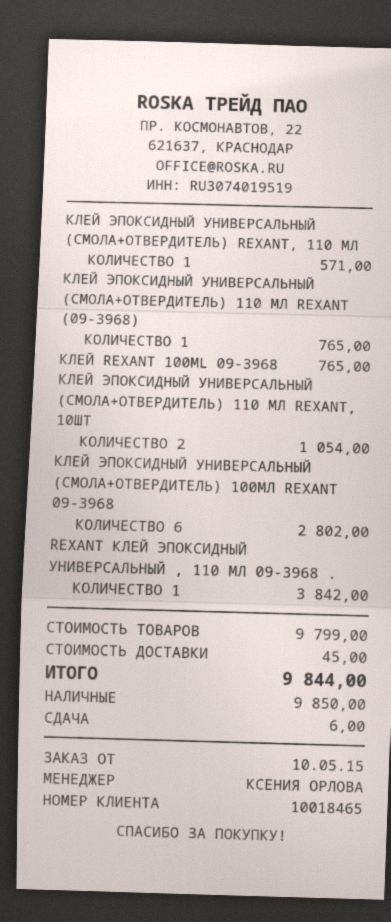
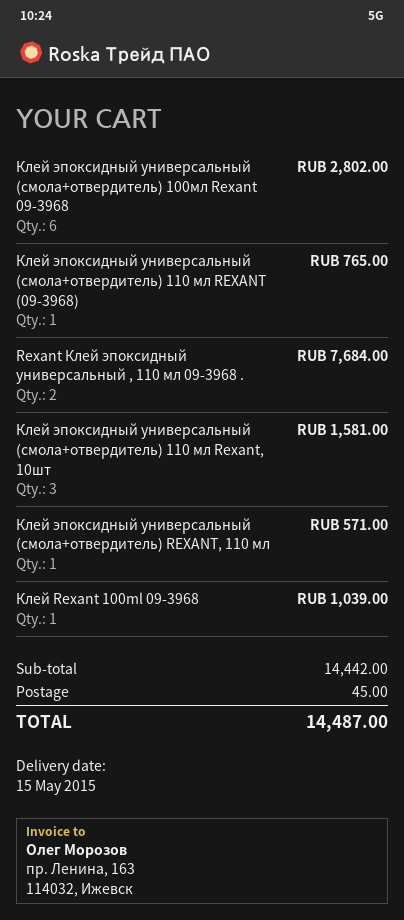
КЛЕЙ REXANT 100ML 09-3968: 1 for 765.00 -> 1 for 1039.00
КЛЕЙ ЭПОКСИДНЫЙ УНИВЕРСАЛЬНЫЙ (СМОЛА+ОТВЕРДИТЕЛЬ) 110 МЛ REXANT, 10ШТ: 2 for 1054.00 -> 3 for 1581.00
REXANT КЛЕЙ ЭПОКСИДНЫЙ УНИВЕРСАЛЬНЫЙ , 110 МЛ 09-3968 .: 1 for 3842.00 -> 2 for 7684.00
subtotal: 9799.00 -> 14442.00
total: 9844.00 -> 14487.00

